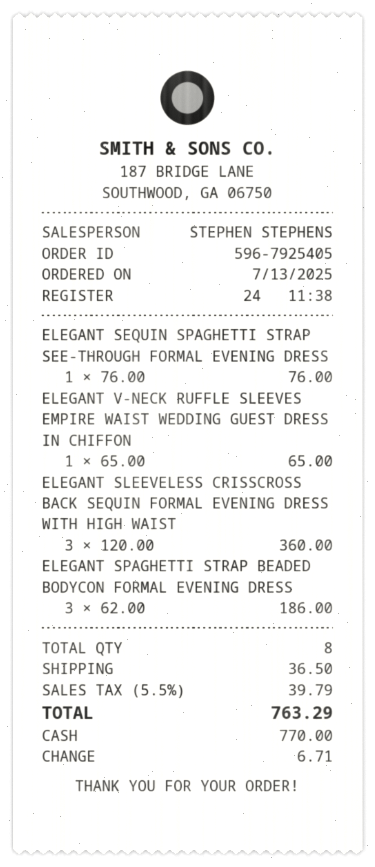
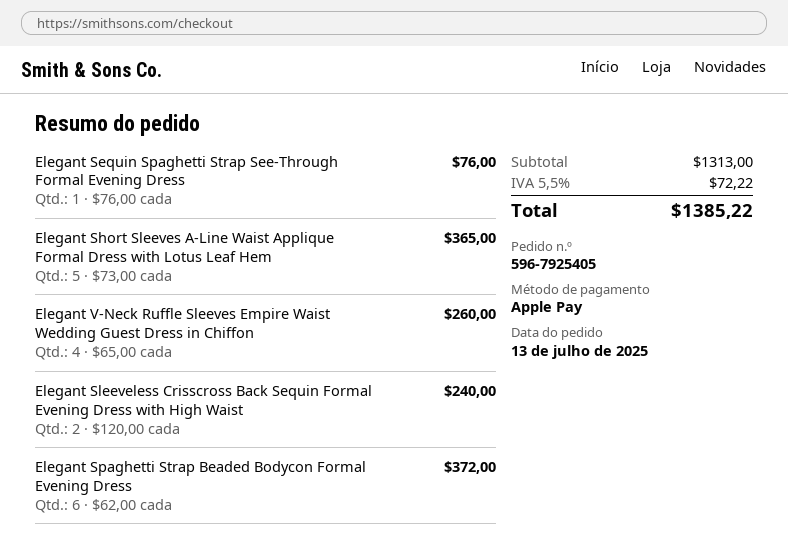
payment method: cash -> Apple Pay
ELEGANT V-NECK RUFFLE SLEEVES EMPIRE WAIST WEDDING GUEST DRESS IN CHIFFON: 1 x 65.00 = 65.00 -> 4 x 65.00 = 260.00
ELEGANT SLEEVELESS CRISSCROSS BACK SEQUIN FORMAL EVENING DRESS WITH HIGH WAIST: 3 x 120.00 = 360.00 -> 2 x 120.00 = 240.00
ELEGANT SPAGHETTI STRAP BEADED BODYCON FORMAL EVENING DRESS: 3 x 62.00 = 186.00 -> 6 x 62.00 = 372.00
Elegant Short Sleeves A-Line Waist Applique Formal Dress with Lotus Leaf Hem: none -> 5 x 73.00 = 365.00
shipping: 36.50 -> none
tax: 5.5% = 39.79 -> 5.5% = 72.22
total: 763.29 -> 1385.22

